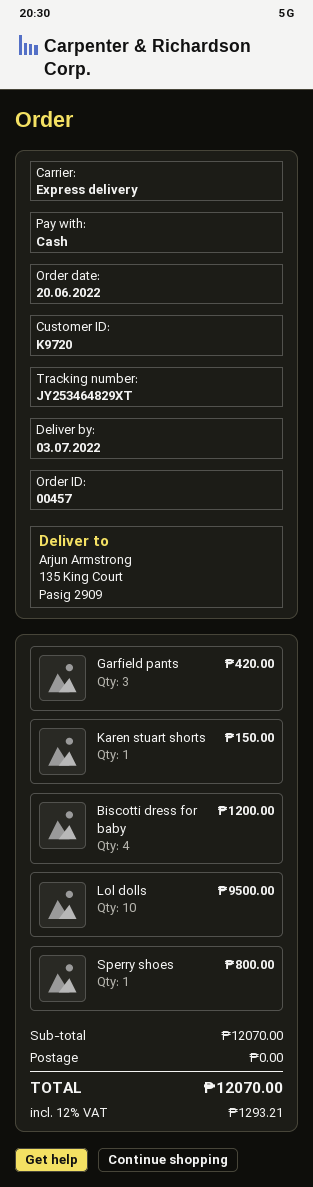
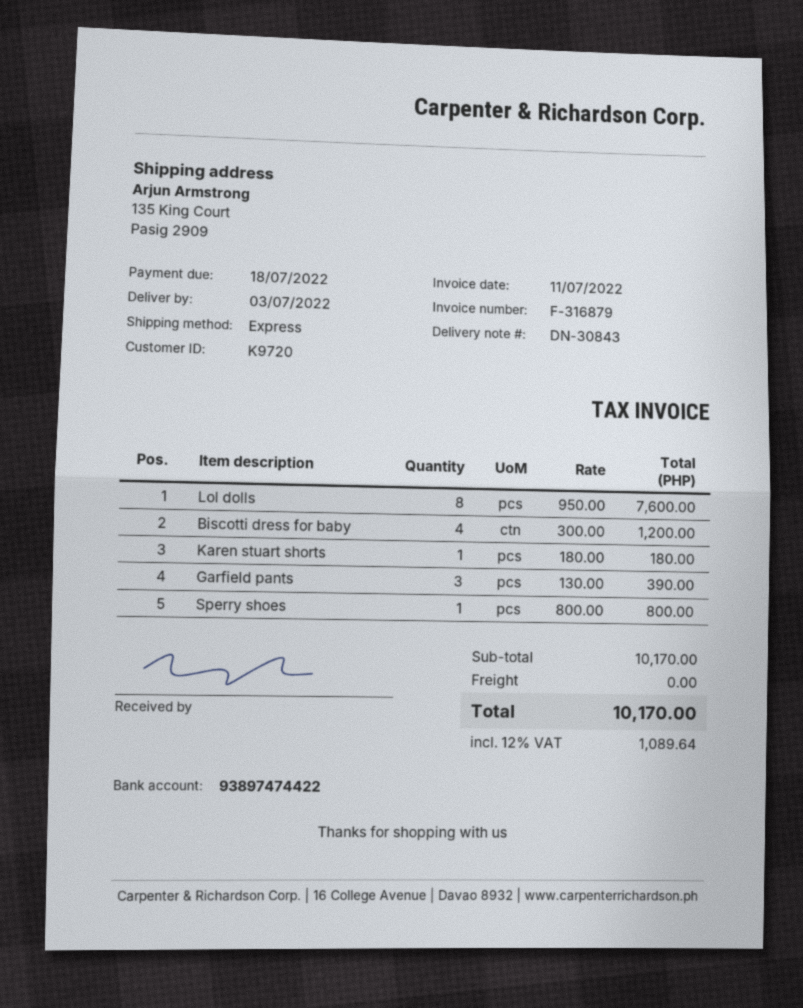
Garfield pants: 3 for 420.00 -> 3 for 390.00
Karen stuart shorts: 1 for 150.00 -> 1 for 180.00
Lol dolls: 10 for 9500.00 -> 8 for 7600.00
subtotal: 12070.00 -> 10170.00
tax: 12% = 1293.21 -> 12% = 1089.64
total: 12070.00 -> 10170.00

